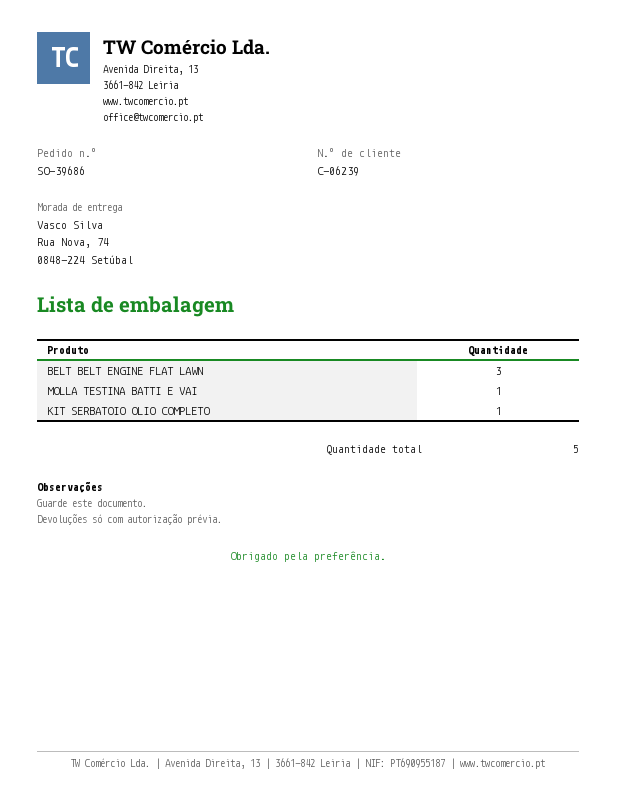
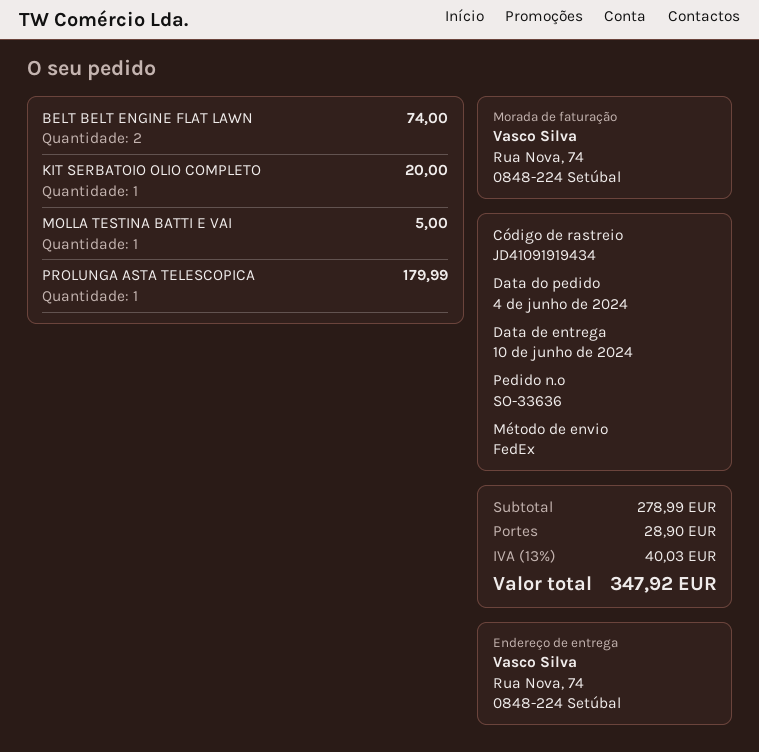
order number: SO-39686 -> SO-33636
BELT BELT ENGINE FLAT LAWN: 3 -> 2
PROLUNGA ASTA TELESCOPICA: none -> 1

